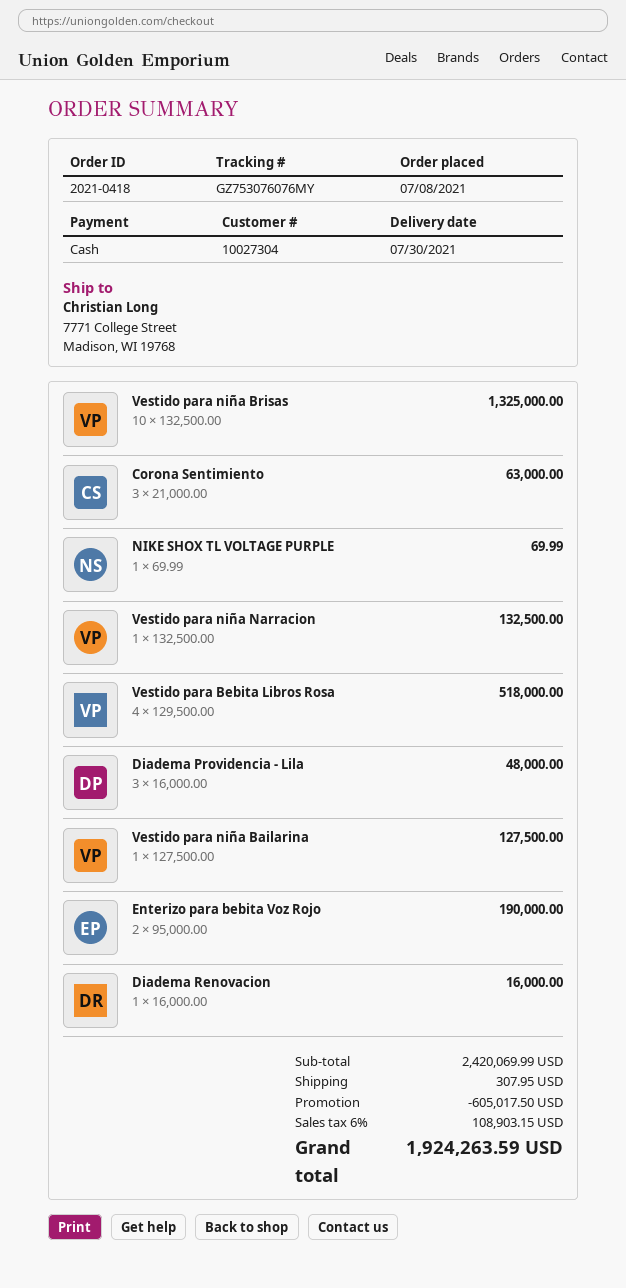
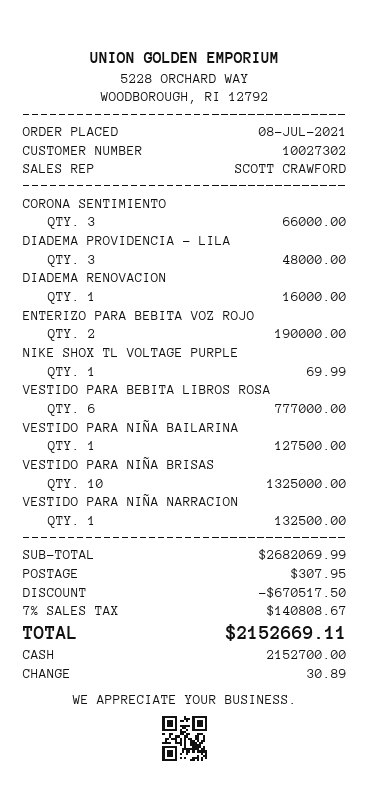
customer number: 10027304 -> 10027302
Corona Sentimiento: 3 for 63000.00 -> 3 for 66000.00
Vestido para Bebita Libros Rosa: 4 for 518000.00 -> 6 for 777000.00
subtotal: 2420069.99 -> 2682069.99
discount: 605017.50 -> 670517.50
tax: 6% = 108903.15 -> 7% = 140808.67
total: 1924263.59 -> 2152669.11

